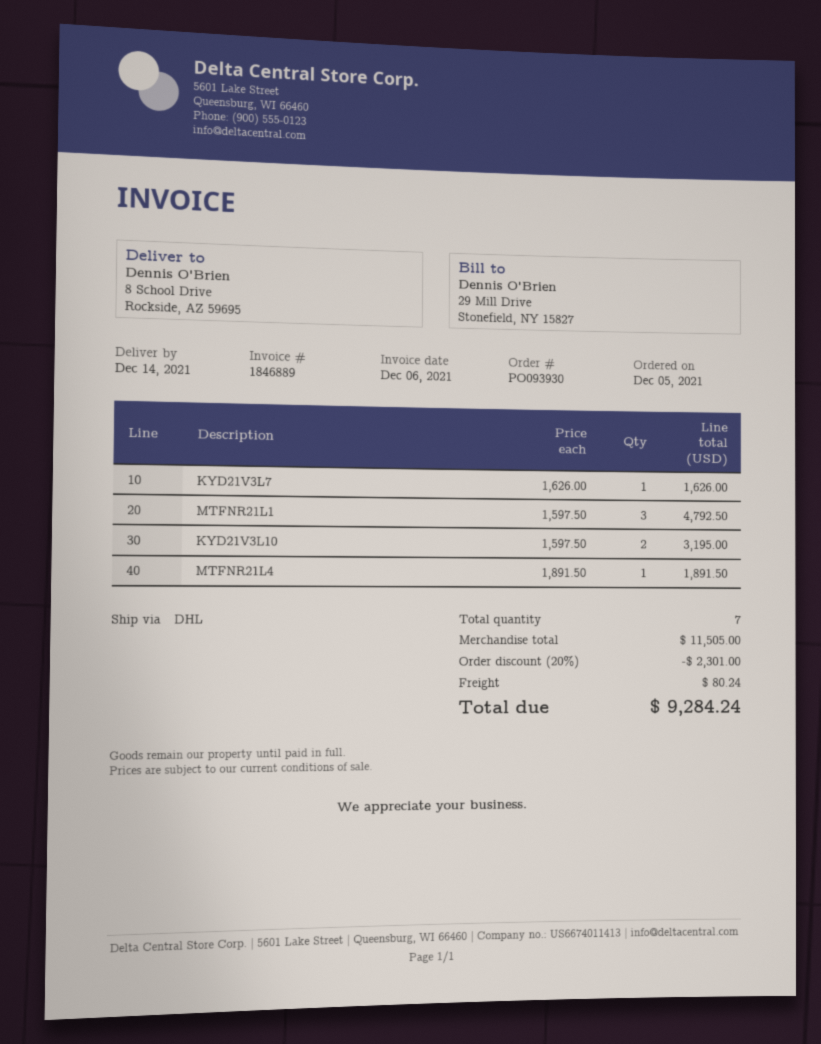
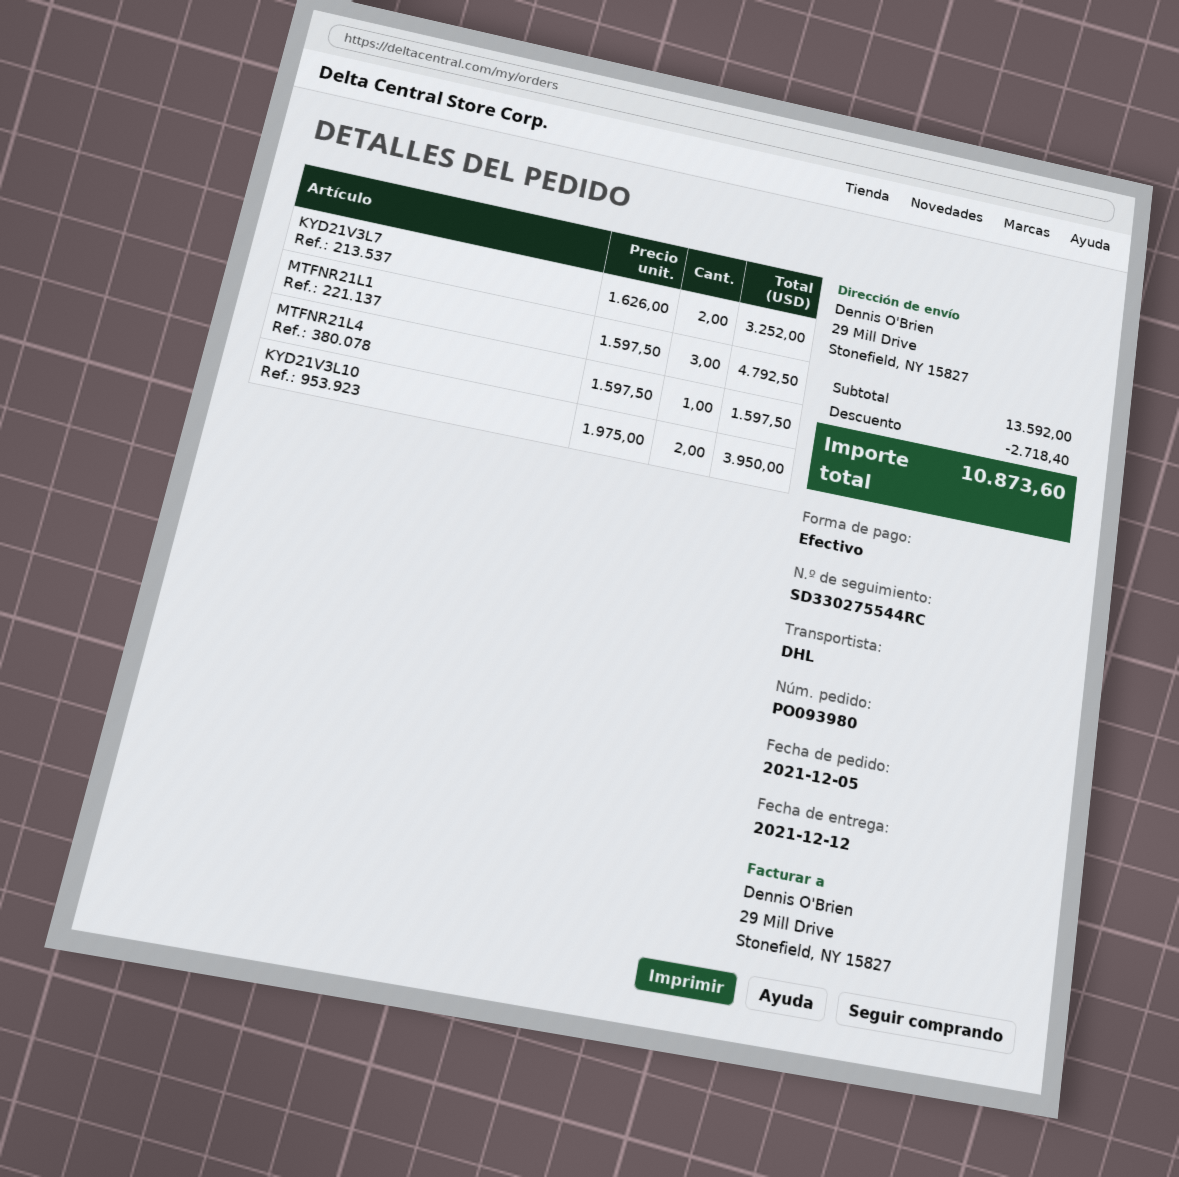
order number: PO093930 -> PO093980
delivery date: 2021-12-14 -> 2021-12-12
ship to: 8 School Drive, Rockside, AZ 59695 -> 29 Mill Drive, Stonefield, NY 15827
KYD21V3L7: 1 x 1626.00 = 1626.00 -> 2 x 1626.00 = 3252.00
KYD21V3L10: 2 x 1597.50 = 3195.00 -> 2 x 1975.00 = 3950.00
MTFNR21L4: 1 x 1891.50 = 1891.50 -> 1 x 1597.50 = 1597.50
subtotal: 11505.00 -> 13592.00
discount: 2301.00 -> 2718.40
shipping: 80.24 -> none
total: 9284.24 -> 10873.60

